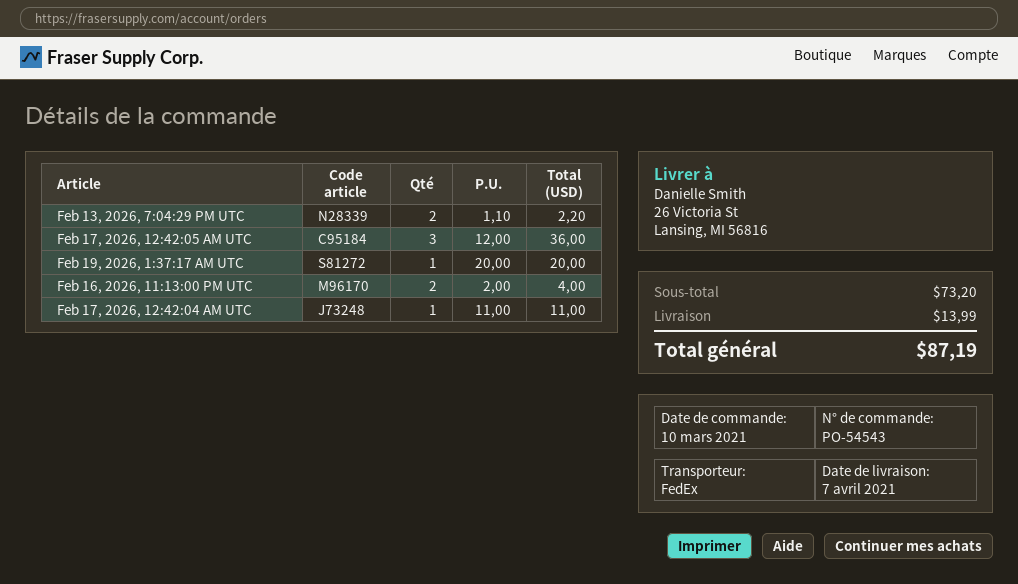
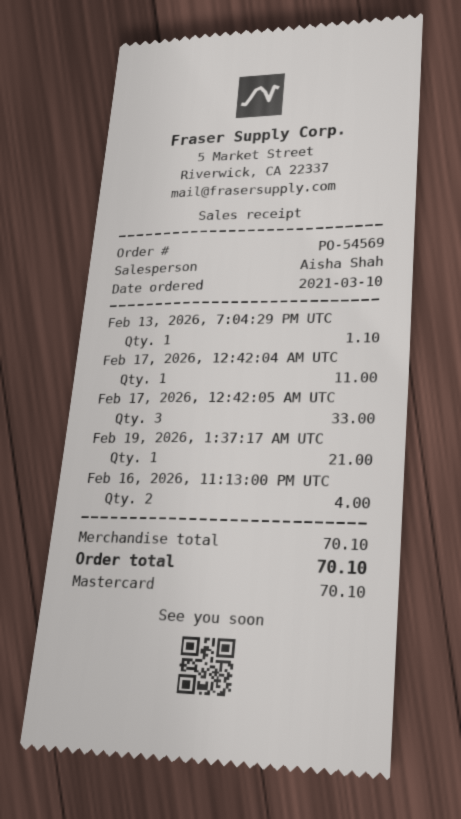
order number: PO-54543 -> PO-54569
Feb 13, 2026, 7:04:29 PM UTC: 2 for 2.20 -> 1 for 1.10
Feb 17, 2026, 12:42:05 AM UTC: 3 for 36.00 -> 3 for 33.00
Feb 19, 2026, 1:37:17 AM UTC: 1 for 20.00 -> 1 for 21.00
subtotal: 73.20 -> 70.10
shipping: 13.99 -> none
total: 87.19 -> 70.10

